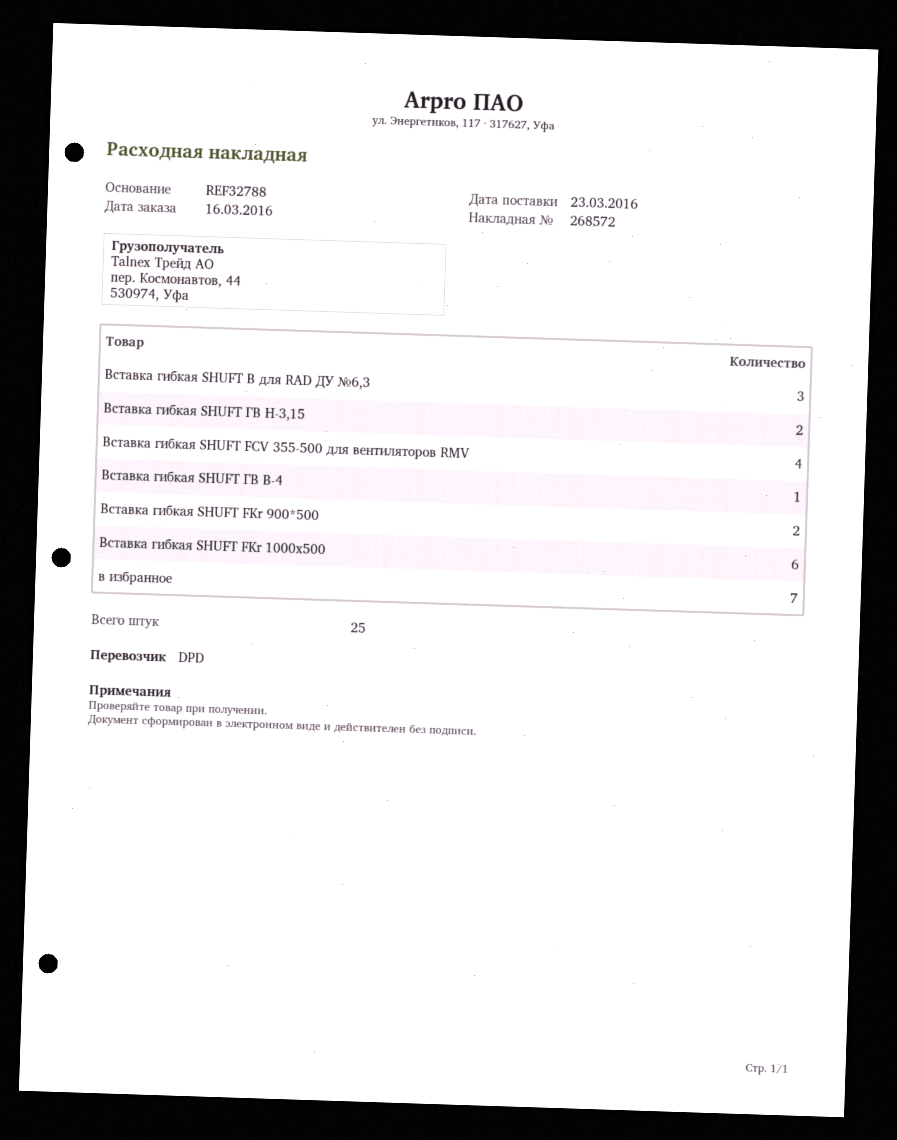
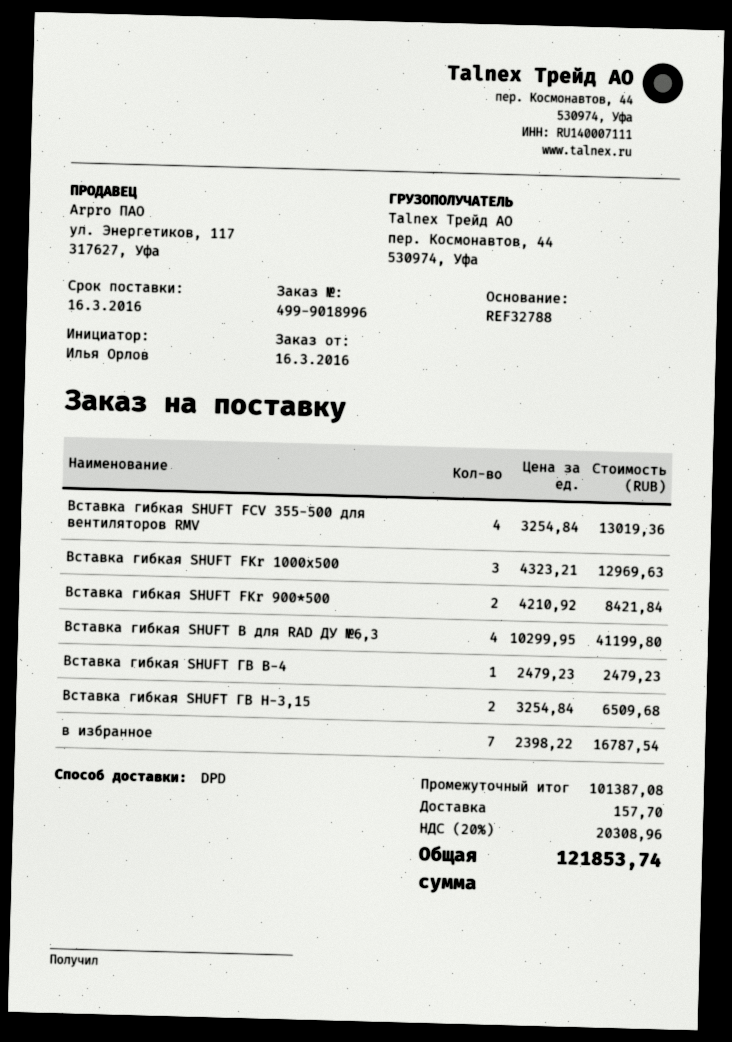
delivery date: 2016-03-23 -> 2016-03-16
Вставка гибкая SHUFT В для RAD ДУ №6,3: 3 -> 4
Вставка гибкая SHUFT FKr 1000x500: 6 -> 3

